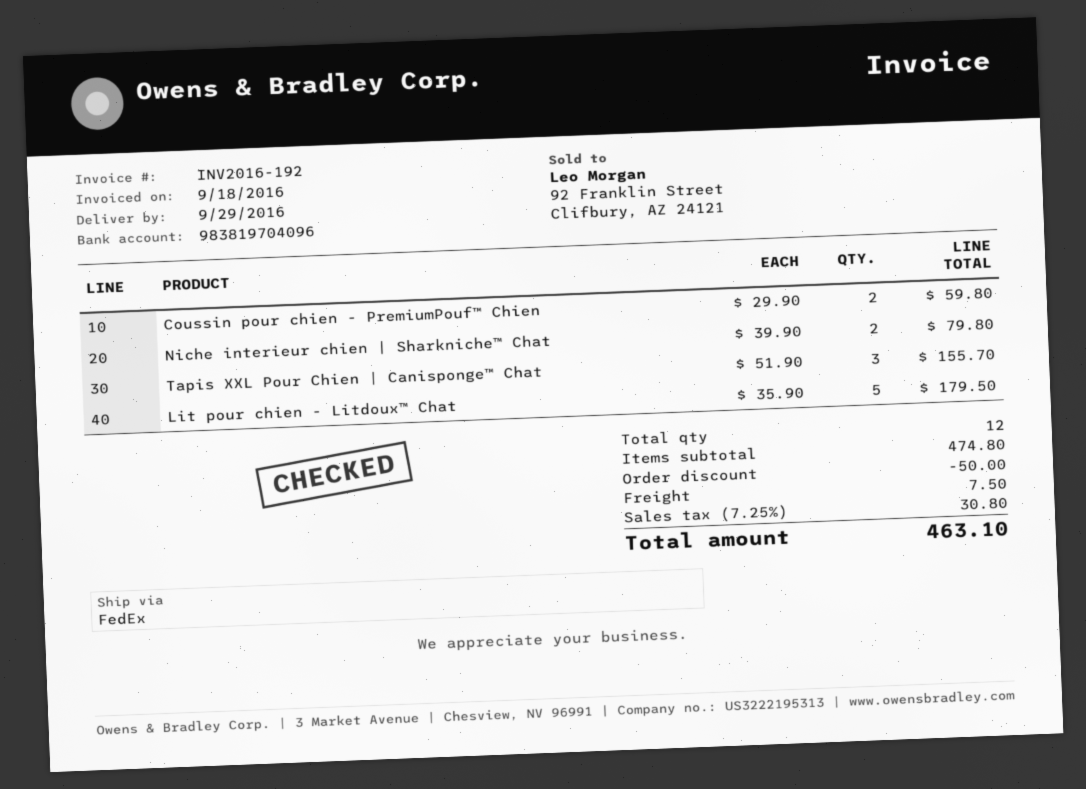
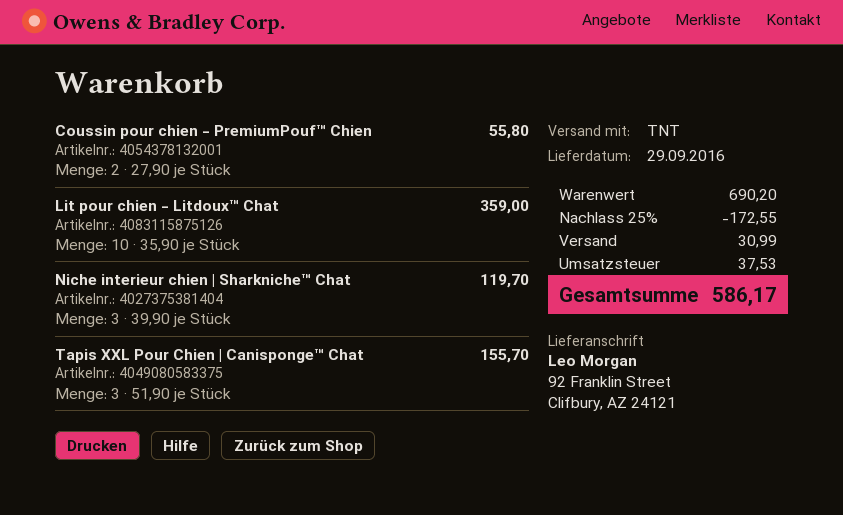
shipping method: FedEx -> TNT
Coussin pour chien - PremiumPouf™ Chien: 2 x 29.90 = 59.80 -> 2 x 27.90 = 55.80
Niche interieur chien | Sharkniche™ Chat: 2 x 39.90 = 79.80 -> 3 x 39.90 = 119.70
Lit pour chien - Litdoux™ Chat: 5 x 35.90 = 179.50 -> 10 x 35.90 = 359.00
subtotal: 474.80 -> 690.20
discount: 50.00 -> 172.55
shipping: 7.50 -> 30.99
tax: 30.80 -> 37.53
total: 463.10 -> 586.17

